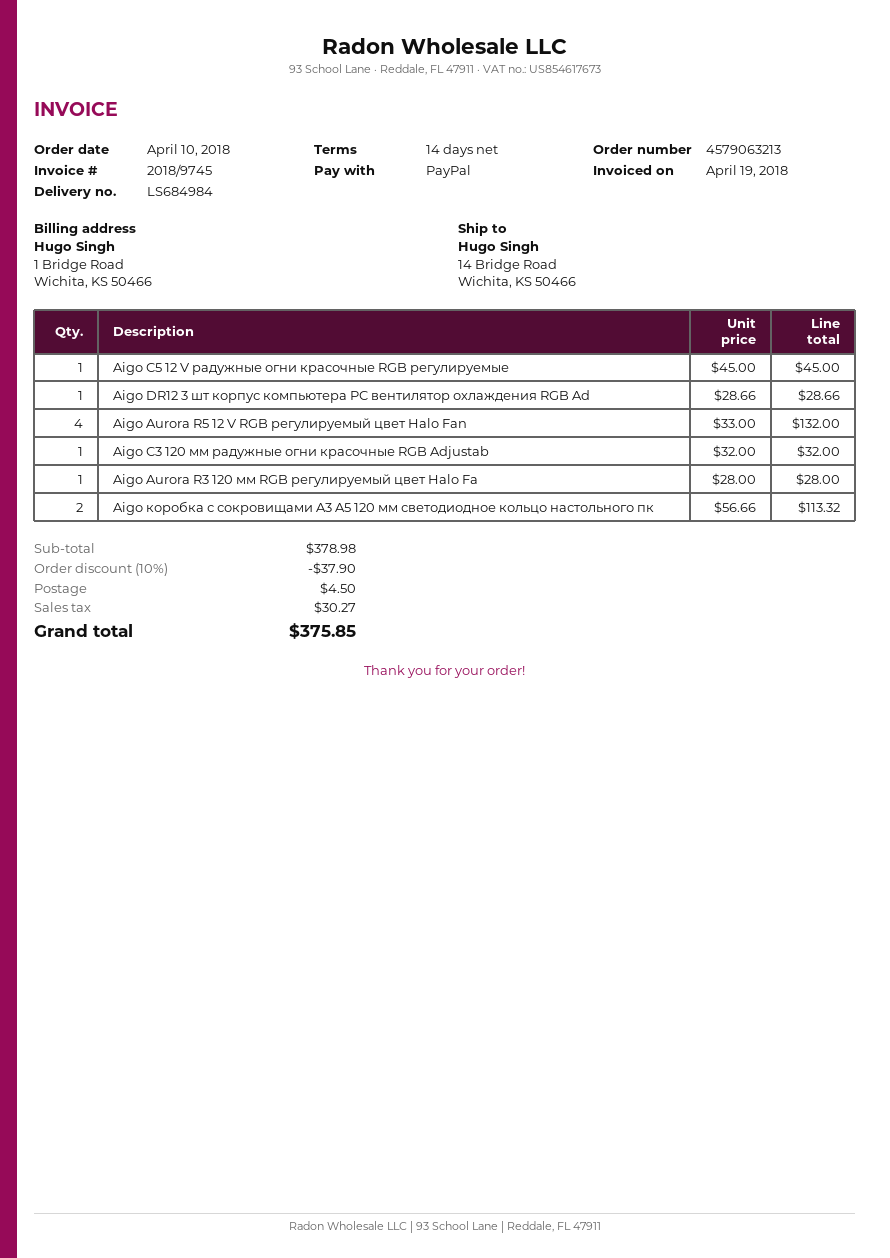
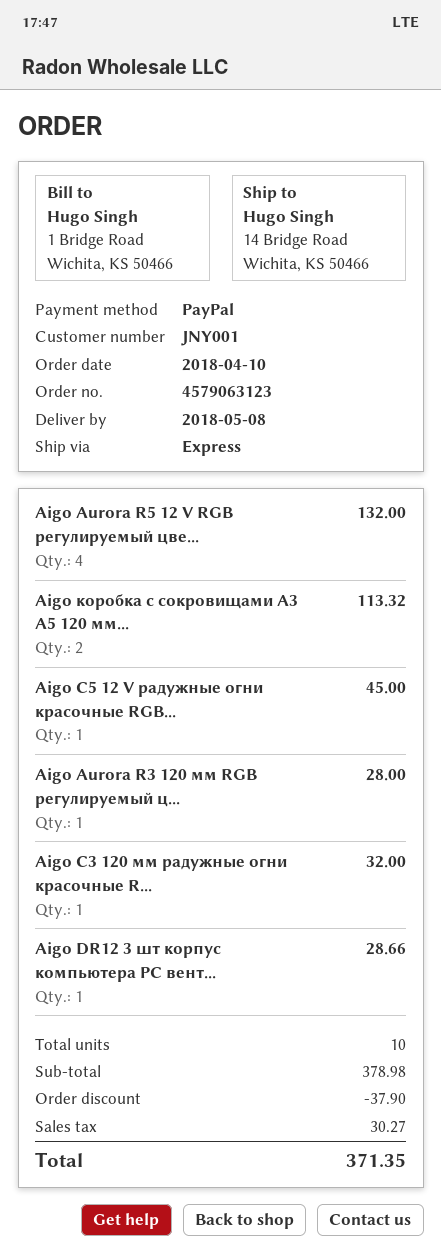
order number: 4579063213 -> 4579063123
shipping: 4.50 -> none
total: 375.85 -> 371.35

